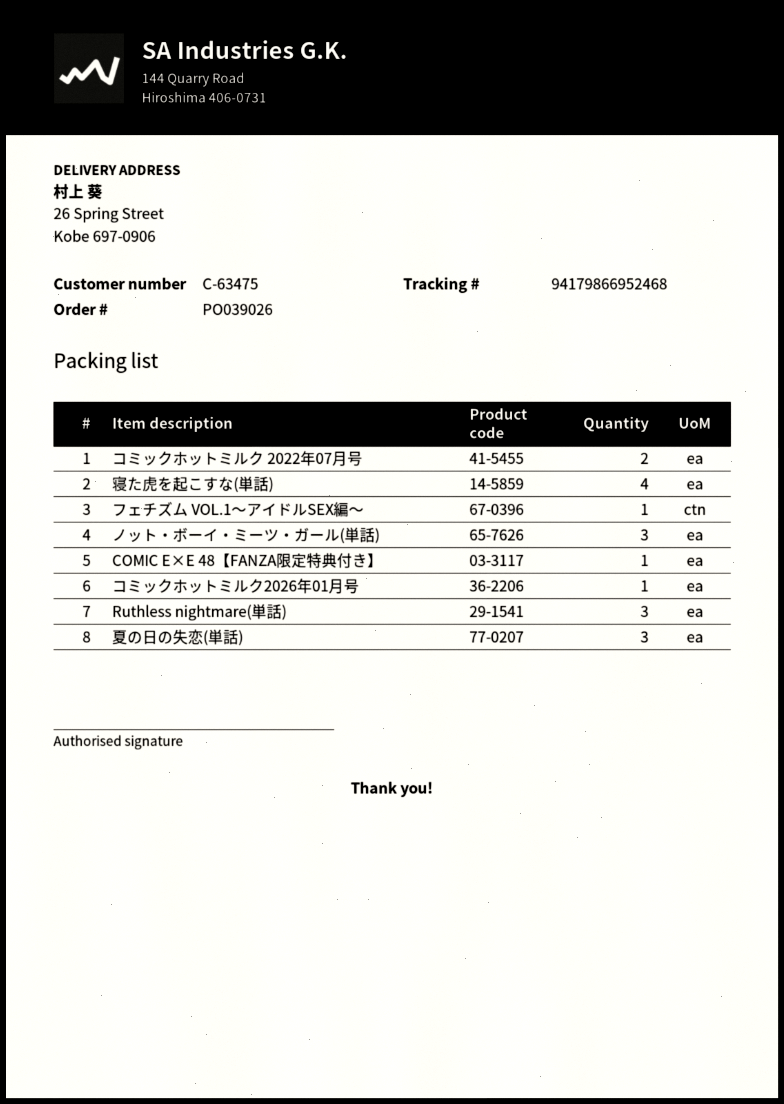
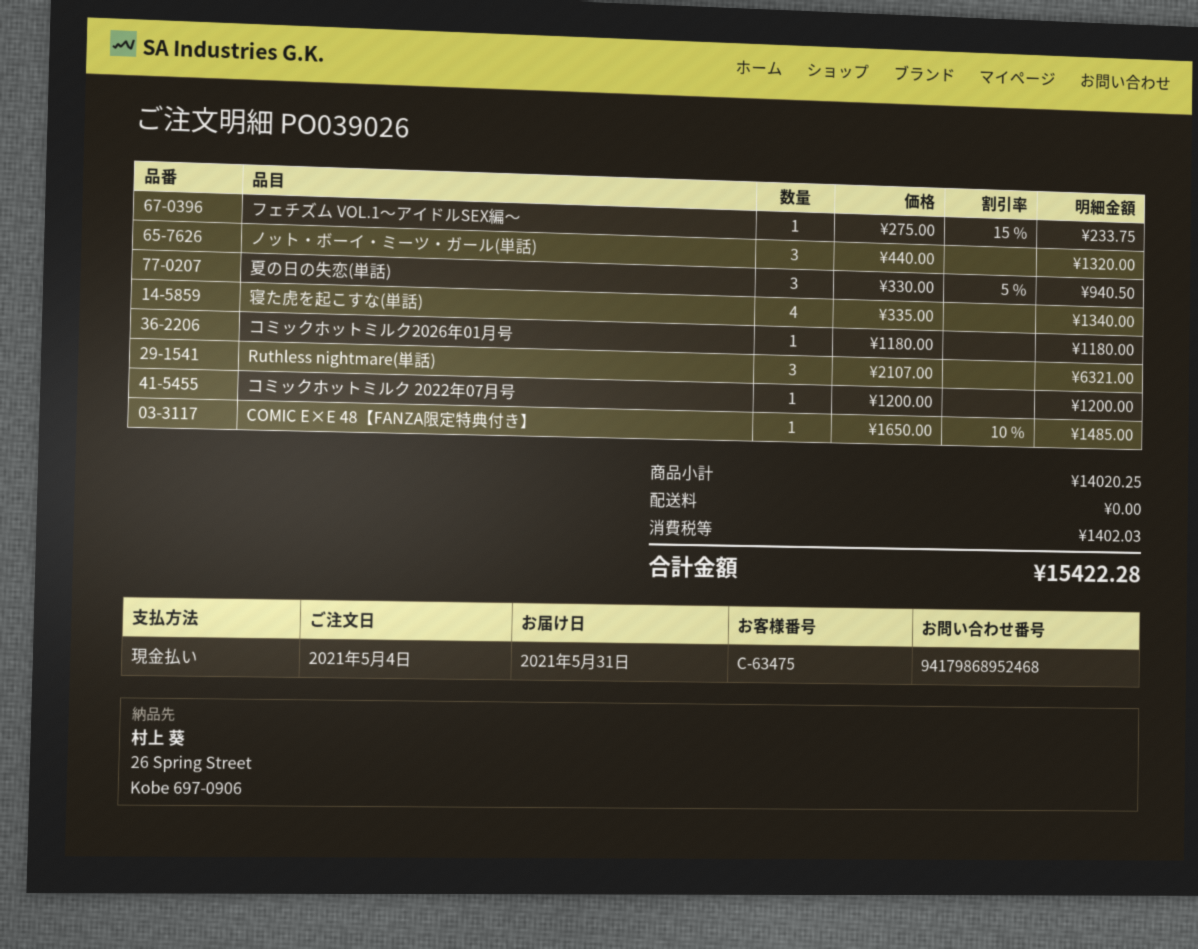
tracking number: 94179866952468 -> 94179868952468
コミックホットミルク 2022年07月号: 2 -> 1

